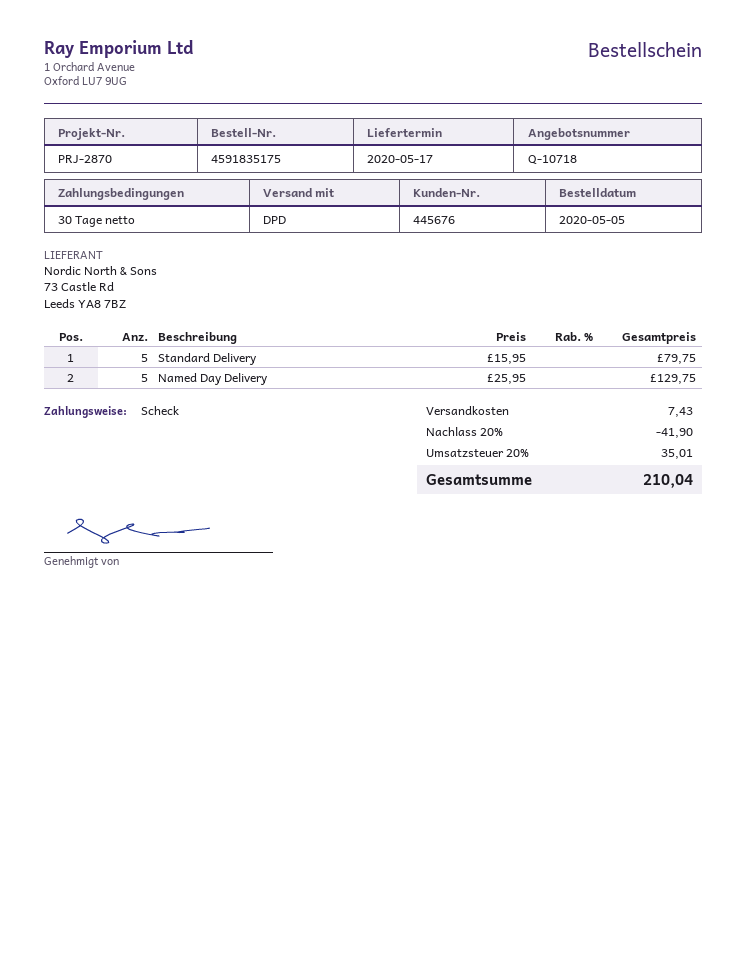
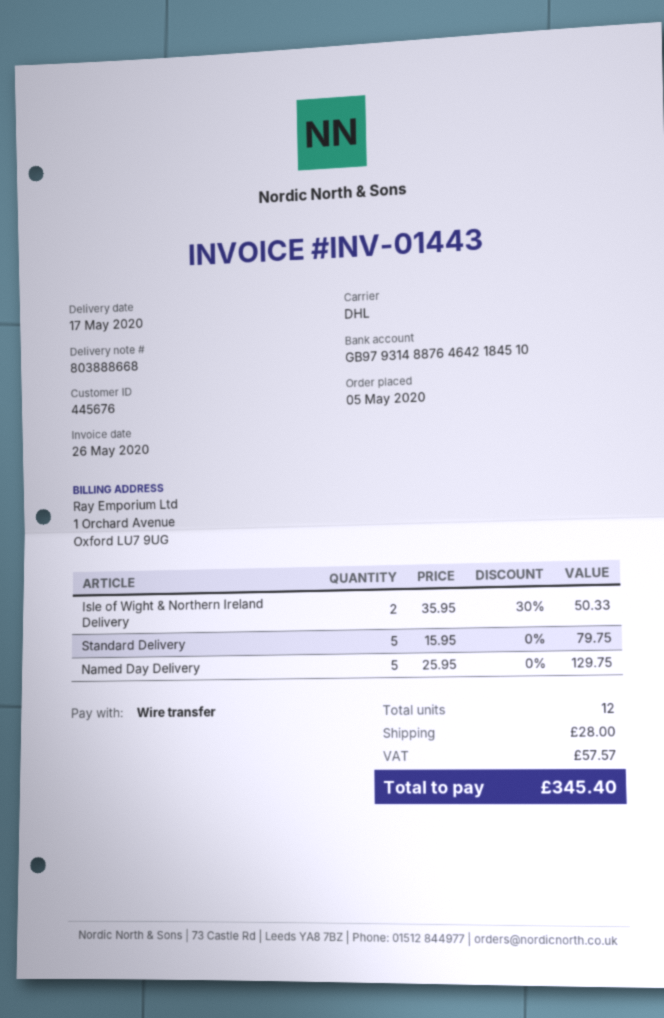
payment method: cheque -> bank transfer
shipping method: DPD -> DHL
Isle of Wight & Northern Ireland Delivery: none -> 2 x 35.95 - 30% = 50.33
discount: 20% = 41.90 -> none
shipping: 7.43 -> 28.00
tax: 35.01 -> 57.57
total: 210.04 -> 345.40

